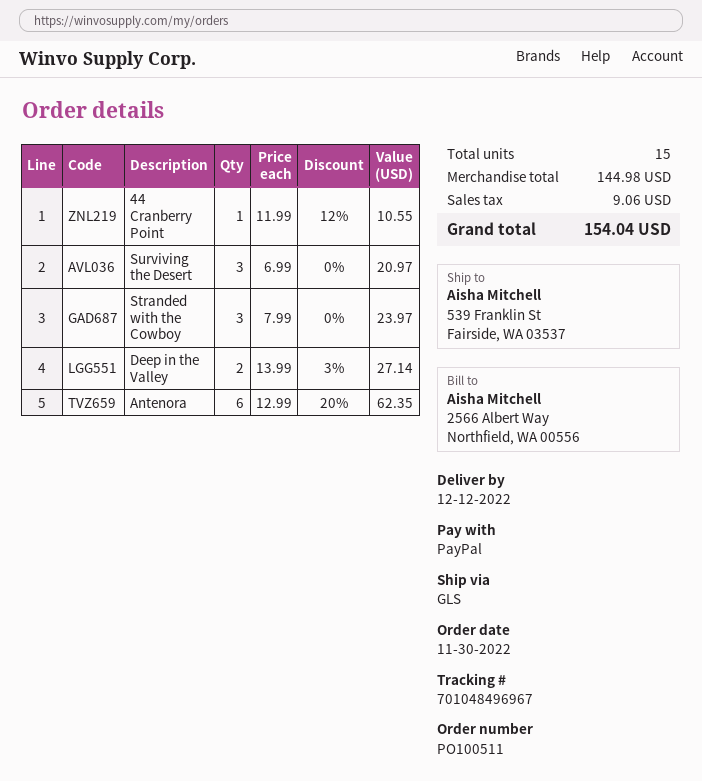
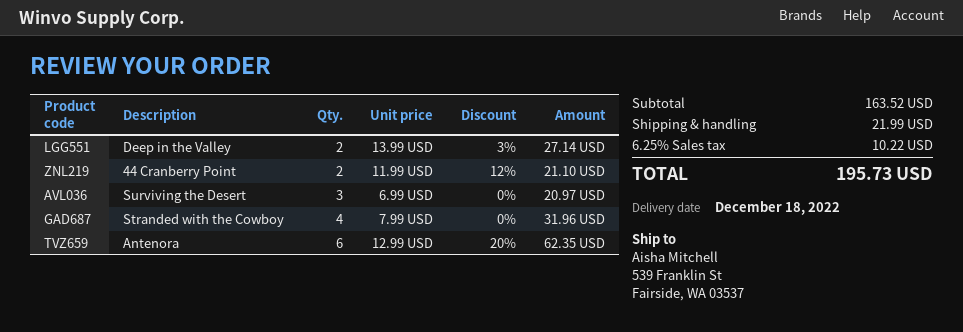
delivery date: 2022-12-12 -> 2022-12-18
44 Cranberry Point: 1 x 11.99 - 12% = 10.55 -> 2 x 11.99 - 12% = 21.10
Stranded with the Cowboy: 3 x 7.99 = 23.97 -> 4 x 7.99 = 31.96
subtotal: 144.98 -> 163.52
shipping: none -> 21.99
tax: 9.06 -> 10.22
total: 154.04 -> 195.73

